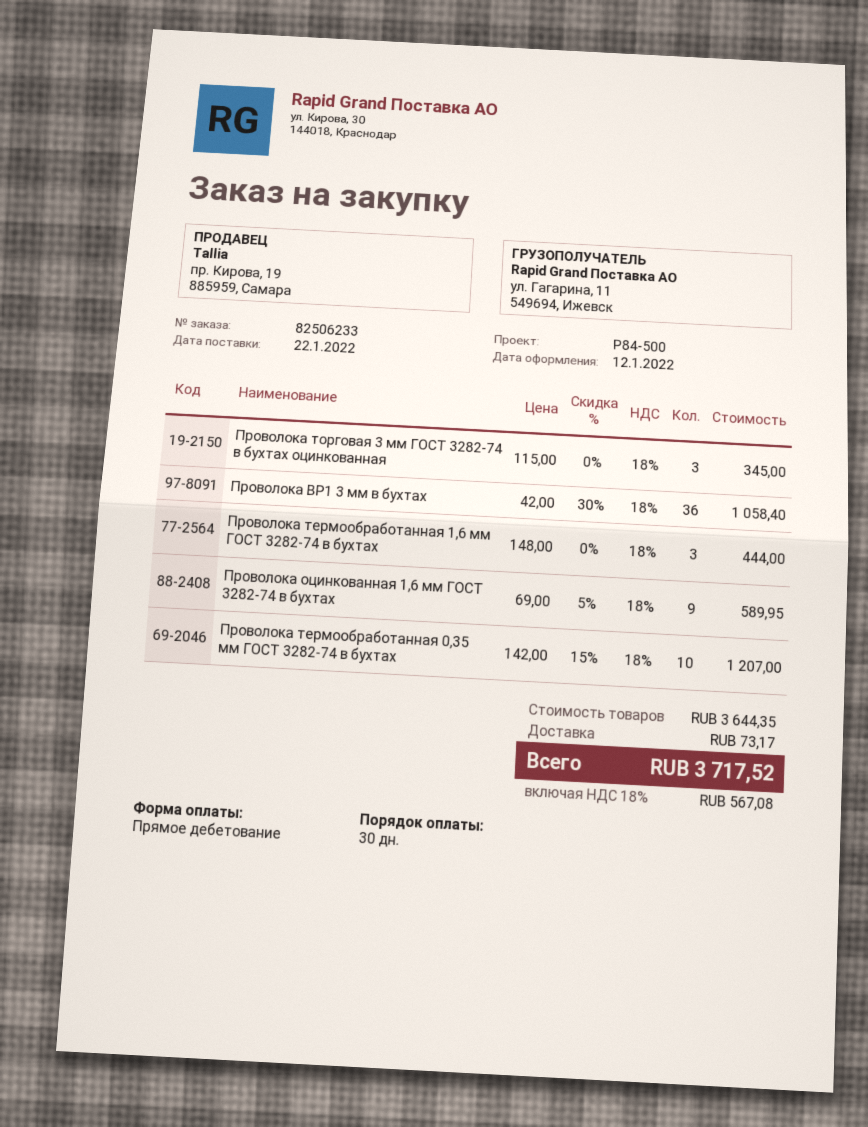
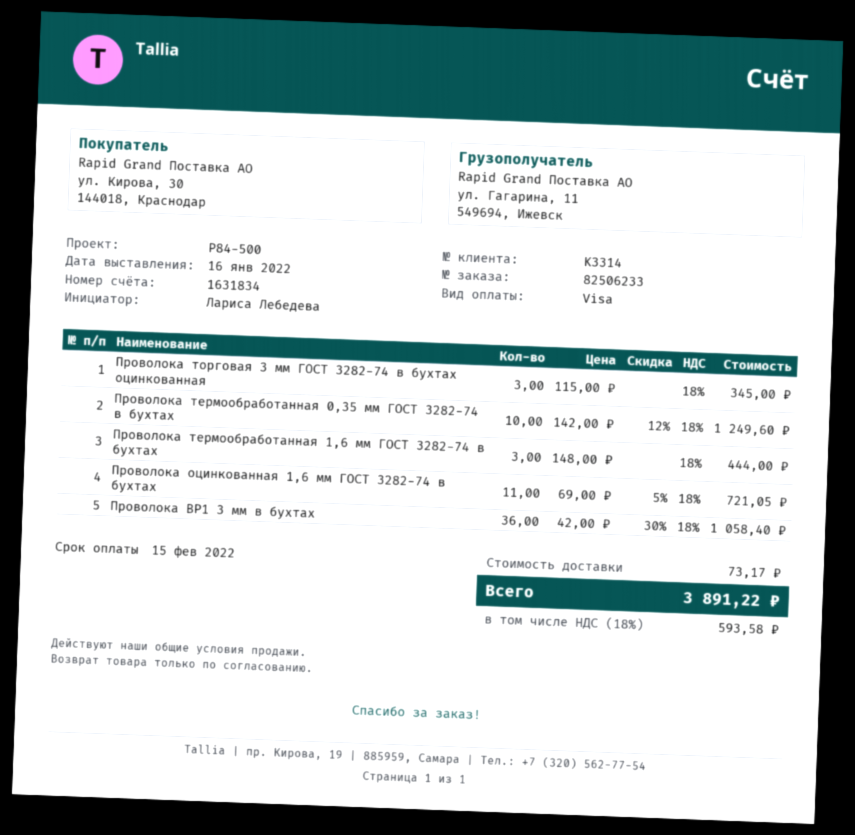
payment method: direct debit -> Visa
Проволока оцинкованная 1,6 мм ГОСТ 3282-74 в бухтах: 9 x 69.00 - 5% = 589.95 -> 11 x 69.00 - 5% = 721.05
Проволока термообработанная 0,35 мм ГОСТ 3282-74 в бухтах: 10 x 142.00 - 15% = 1207.00 -> 10 x 142.00 - 12% = 1249.60
tax: 18% = 567.08 -> 18% = 593.58
total: 3717.52 -> 3891.22

